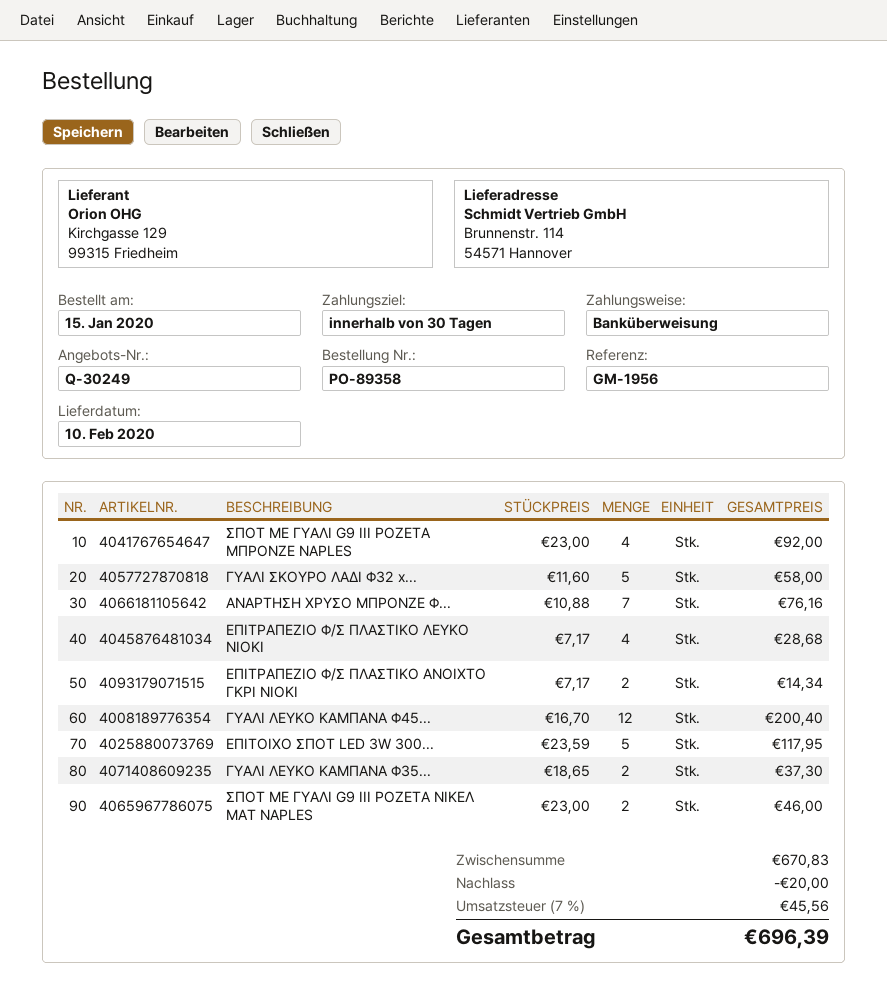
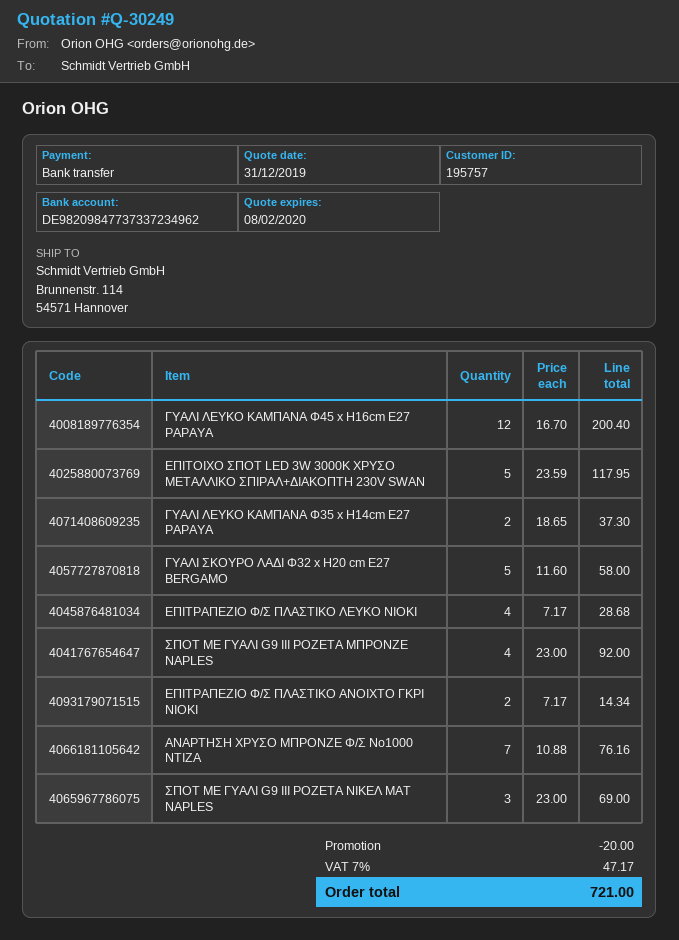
ΣΠΟΤ ΜΕ ΓΥΑΛΙ G9 III ΡΟΖΕΤΑ ΝΙΚΕΛ ΜΑΤ NAPLES: 2 x 23.00 = 46.00 -> 3 x 23.00 = 69.00
tax: 7% = 45.56 -> 7% = 47.17
total: 696.39 -> 721.00

